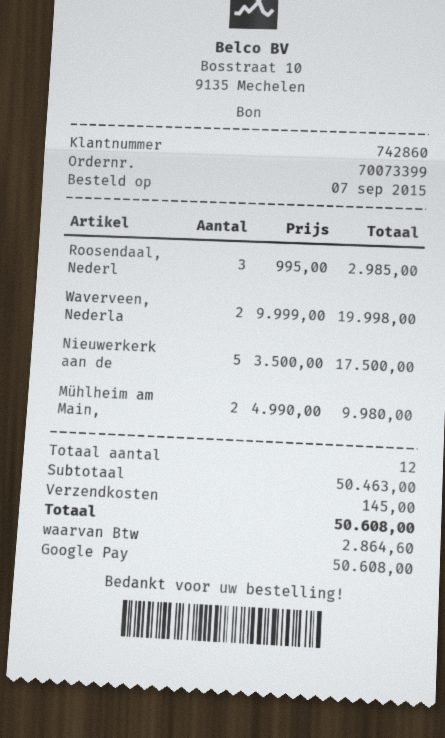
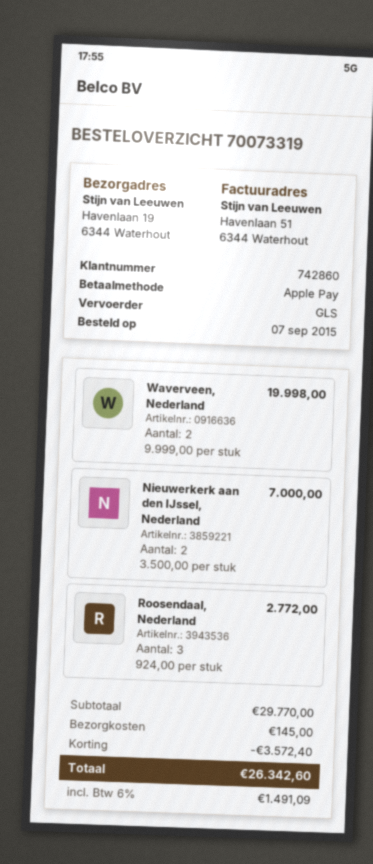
order number: 70073399 -> 70073319
payment method: Google Pay -> Apple Pay
Roosendaal, Nederl: 3 x 995.00 = 2985.00 -> 3 x 924.00 = 2772.00
Nieuwerkerk aan de: 5 x 3500.00 = 17500.00 -> 2 x 3500.00 = 7000.00
Mühlheim am Main,: 2 x 4990.00 = 9980.00 -> none
subtotal: 50463.00 -> 29770.00
discount: none -> 3572.40
tax: 2864.60 -> 1491.09
total: 50608.00 -> 26342.60

